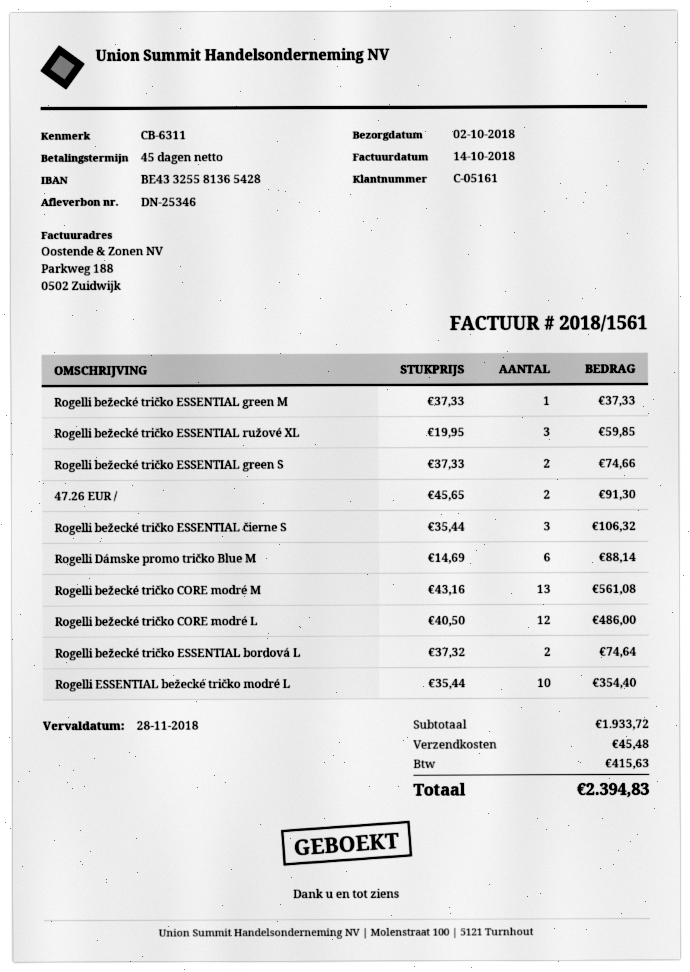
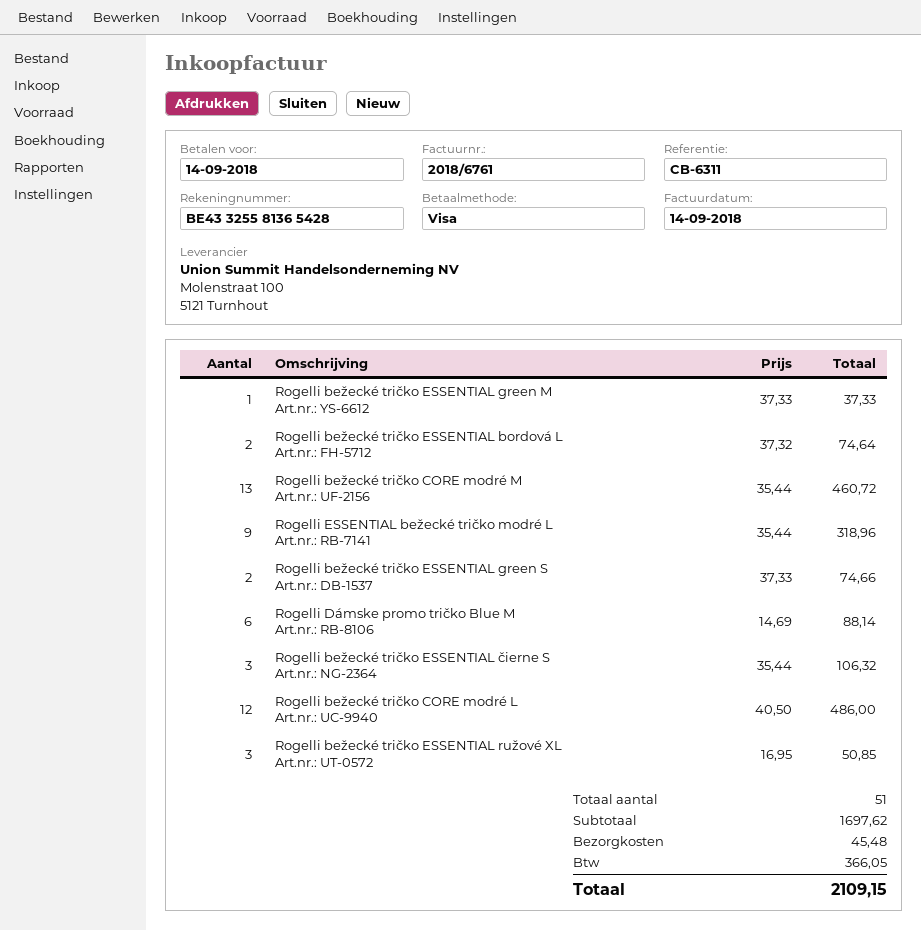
invoice number: 2018/1561 -> 2018/6761
invoice date: 2018-10-14 -> 2018-09-14
due date: 2018-11-28 -> 2018-09-14
Rogelli bežecké tričko ESSENTIAL ružové XL: 3 x 19.95 = 59.85 -> 3 x 16.95 = 50.85
47.26 EUR /: 2 x 45.65 = 91.30 -> none
Rogelli bežecké tričko CORE modré M: 13 x 43.16 = 561.08 -> 13 x 35.44 = 460.72
Rogelli ESSENTIAL bežecké tričko modré L: 10 x 35.44 = 354.40 -> 9 x 35.44 = 318.96
subtotal: 1933.72 -> 1697.62
tax: 415.63 -> 366.05
total: 2394.83 -> 2109.15

